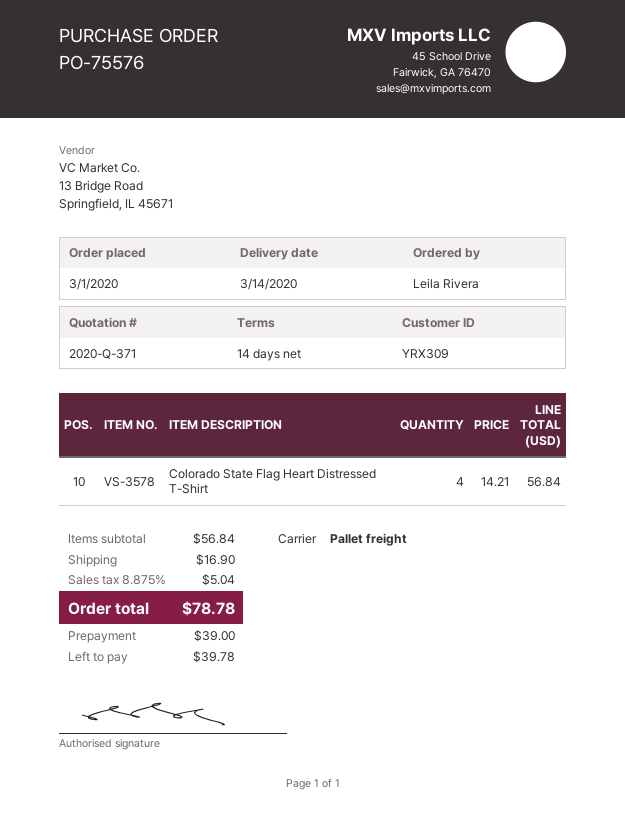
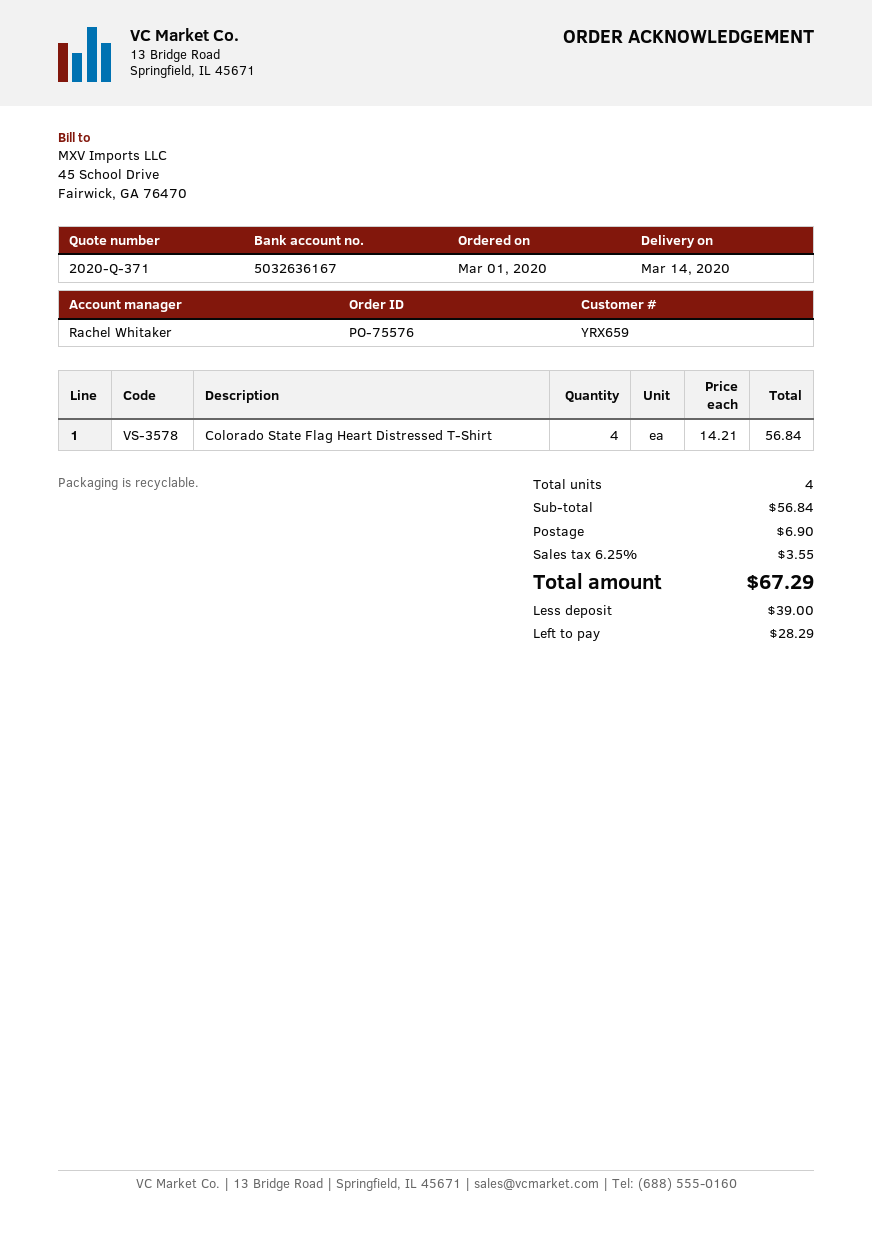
customer number: YRX309 -> YRX659
shipping: 16.90 -> 6.90
tax: 8.875% = 5.04 -> 6.25% = 3.55
total: 78.78 -> 67.29
balance: 39.78 -> 28.29

